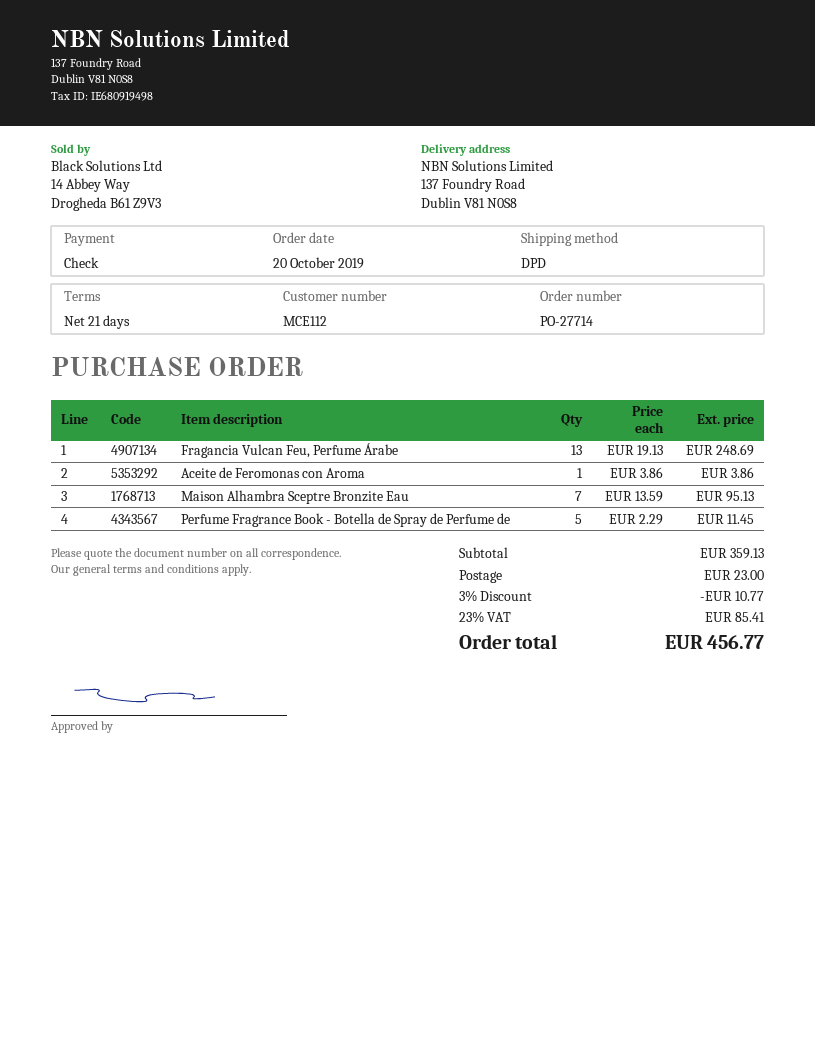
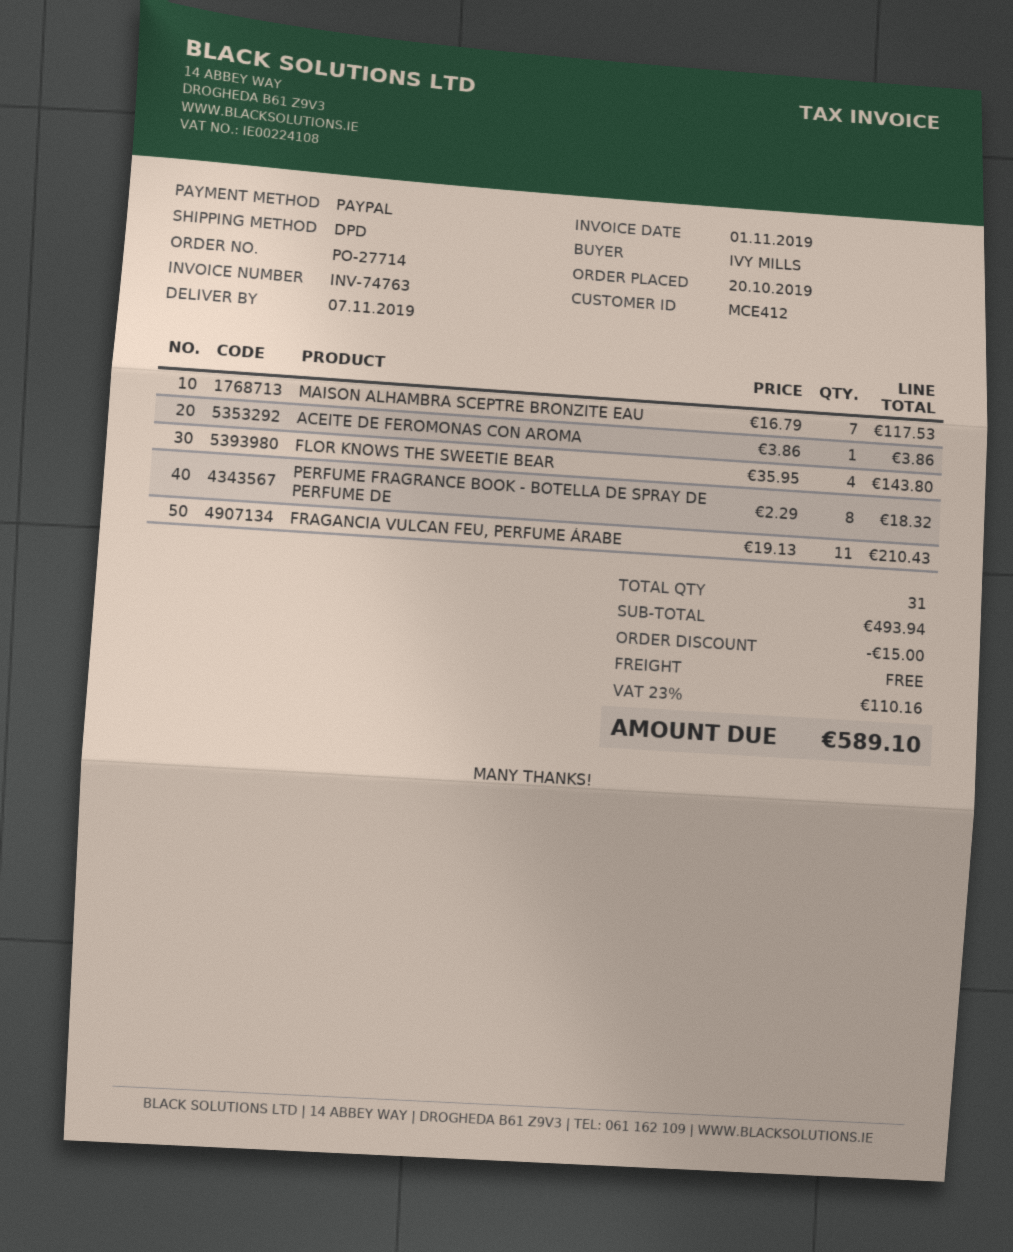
customer number: MCE112 -> MCE412
payment method: cheque -> PayPal
Fragancia Vulcan Feu, Perfume Árabe: 13 x 19.13 = 248.69 -> 11 x 19.13 = 210.43
Maison Alhambra Sceptre Bronzite Eau: 7 x 13.59 = 95.13 -> 7 x 16.79 = 117.53
Perfume Fragrance Book - Botella de Spray de Perfume de: 5 x 2.29 = 11.45 -> 8 x 2.29 = 18.32
FLOR KNOWS THE SWEETIE BEAR: none -> 4 x 35.95 = 143.80
subtotal: 359.13 -> 493.94
discount: 10.77 -> 15.00
shipping: 23.00 -> 0.00
tax: 23% = 85.41 -> 23% = 110.16
total: 456.77 -> 589.10

